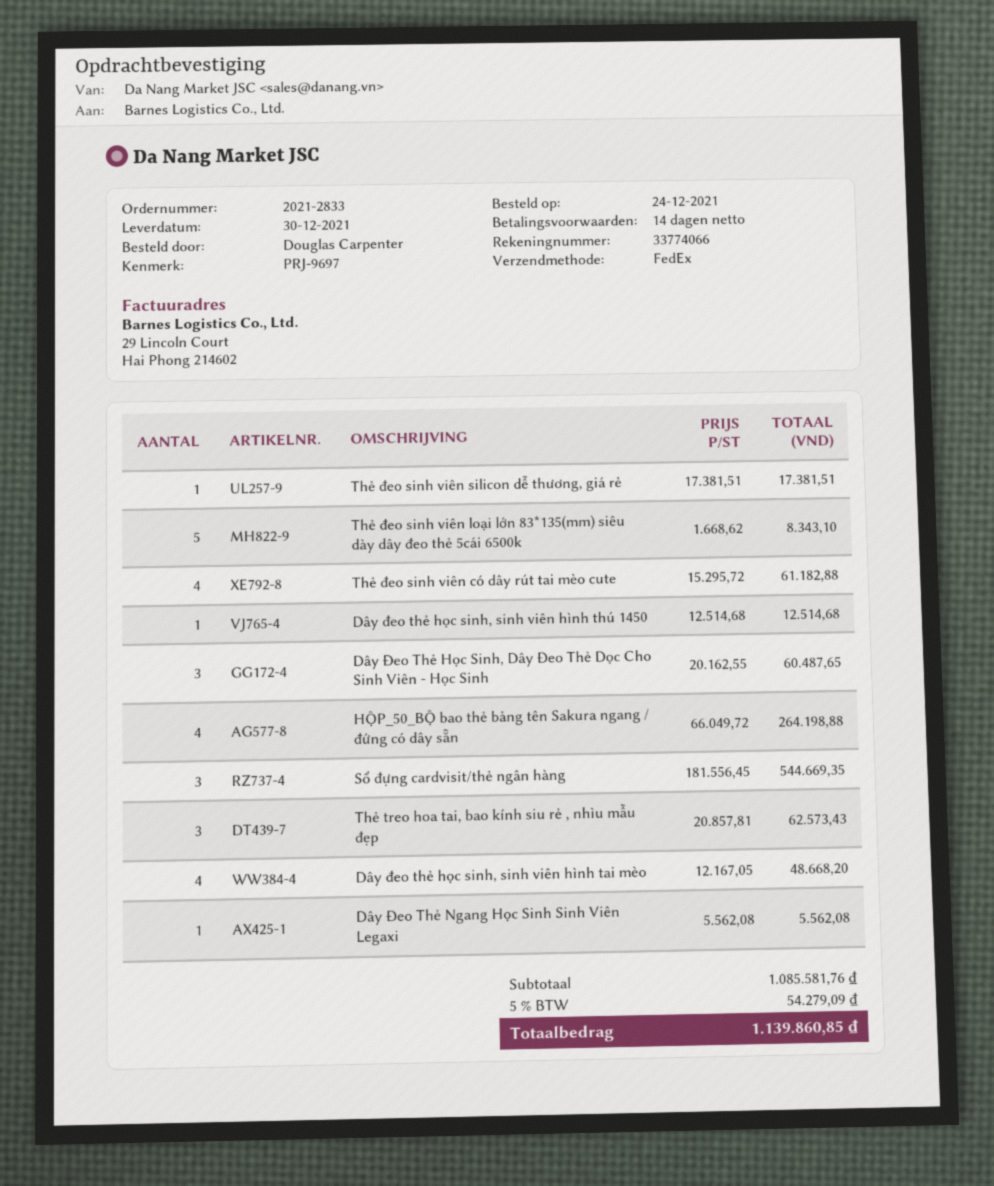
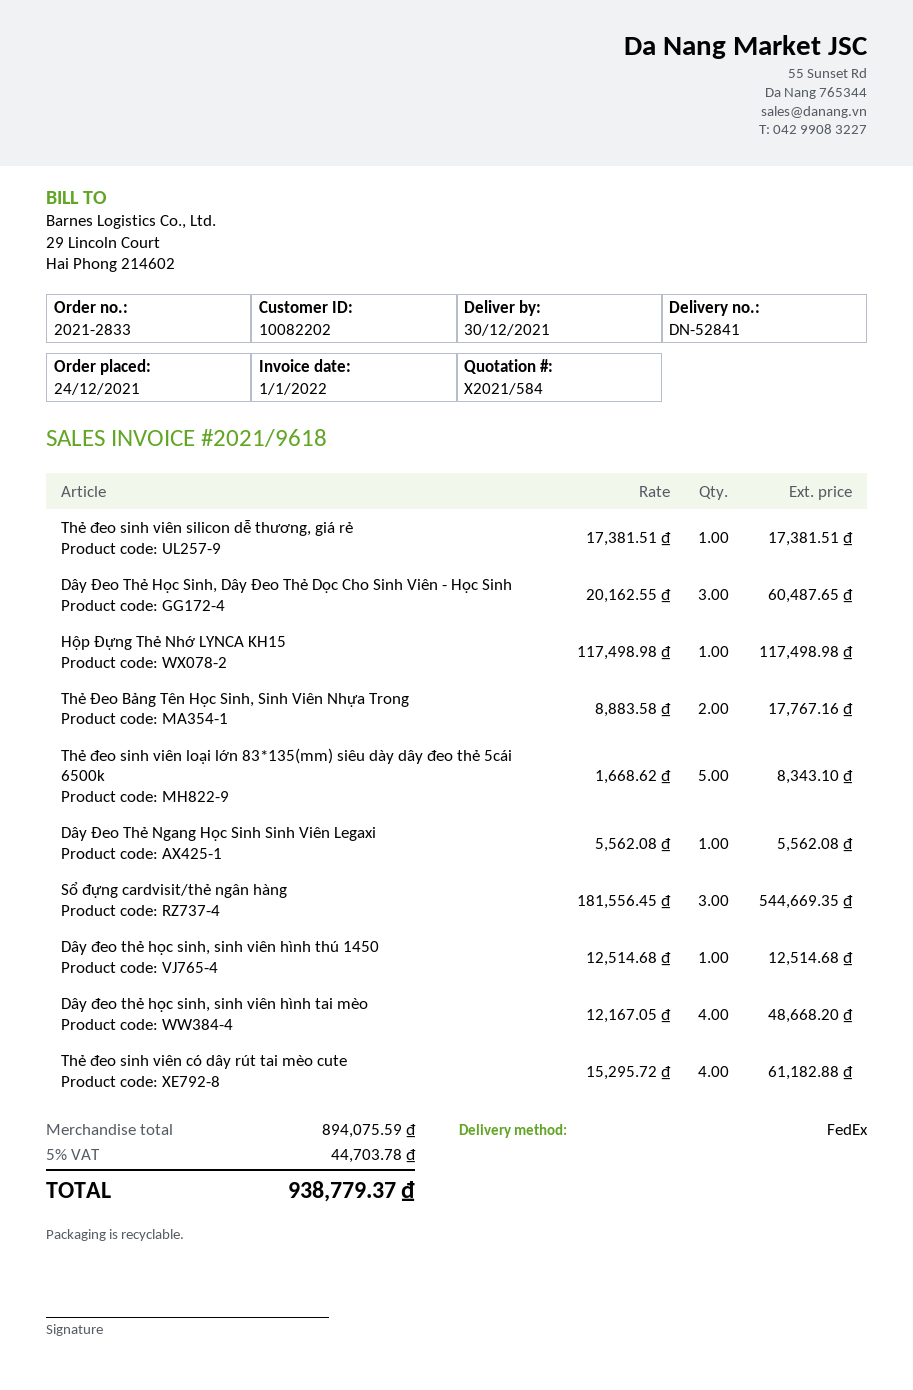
HỘP_50_BỘ bao thẻ bảng tên Sakura ngang / đứng có dây sẵn: 4 x 66049.72 = 264198.88 -> none
Thẻ treo hoa tai, bao kính siu rẻ , nhìu mẫu đẹp: 3 x 20857.81 = 62573.43 -> none
Hộp Đựng Thẻ Nhớ LYNCA KH15: none -> 1 x 117498.98 = 117498.98
Thẻ Đeo Bảng Tên Học Sinh, Sinh Viên Nhựa Trong: none -> 2 x 8883.58 = 17767.16
subtotal: 1085581.76 -> 894075.59
tax: 5% = 54279.09 -> 5% = 44703.78
total: 1139860.85 -> 938779.37

